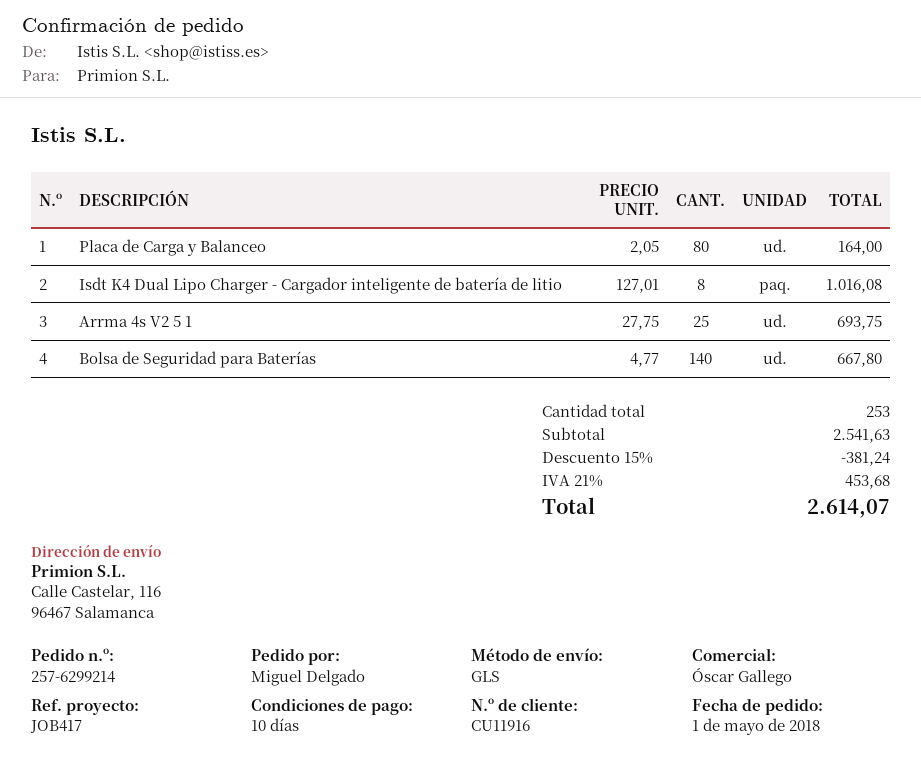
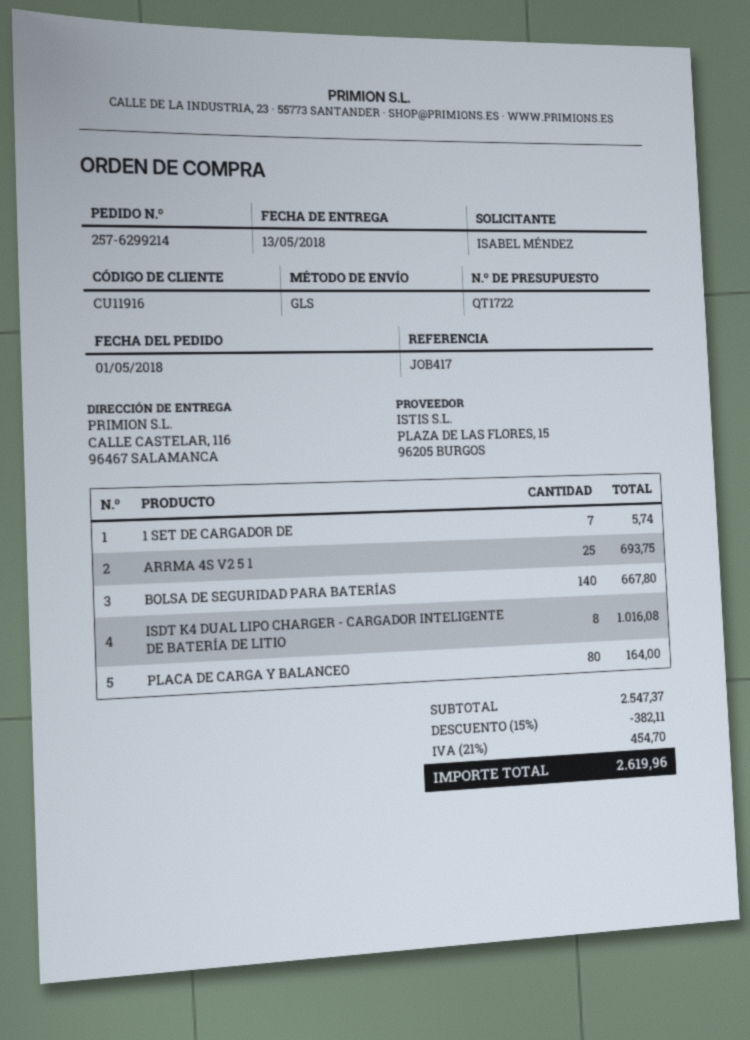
ordered by: Miguel Delgado -> ISABEL MÉNDEZ
1 SET DE CARGADOR DE: none -> 7 for 5.74
subtotal: 2541.63 -> 2547.37
discount: 15% = 381.24 -> 15% = 382.11
tax: 21% = 453.68 -> 21% = 454.70
total: 2614.07 -> 2619.96

